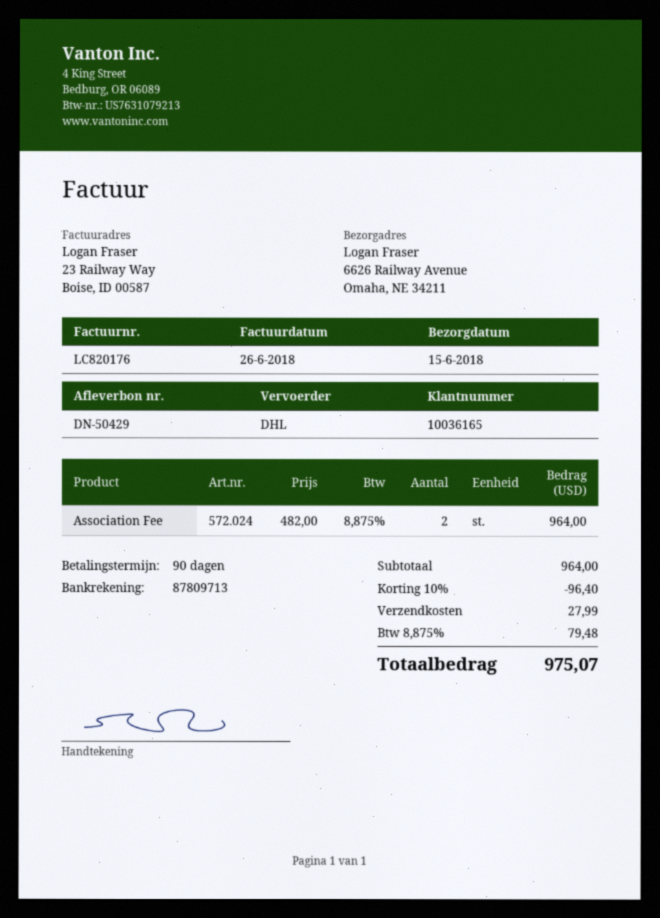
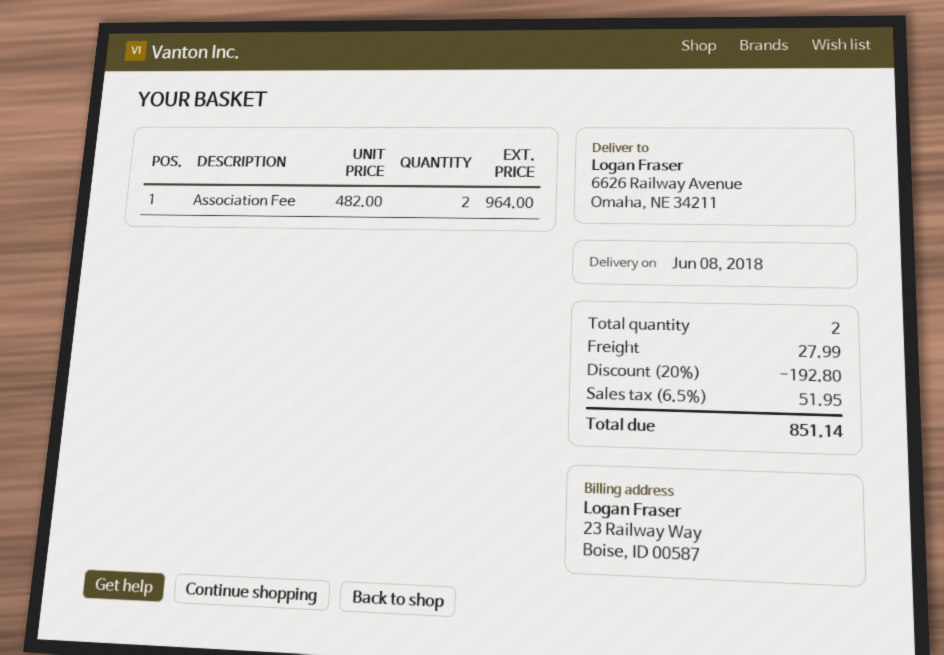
delivery date: 2018-06-15 -> 2018-06-08
discount: 10% = 96.40 -> 20% = 192.80
tax: 8.875% = 79.48 -> 6.5% = 51.95
total: 975.07 -> 851.14

